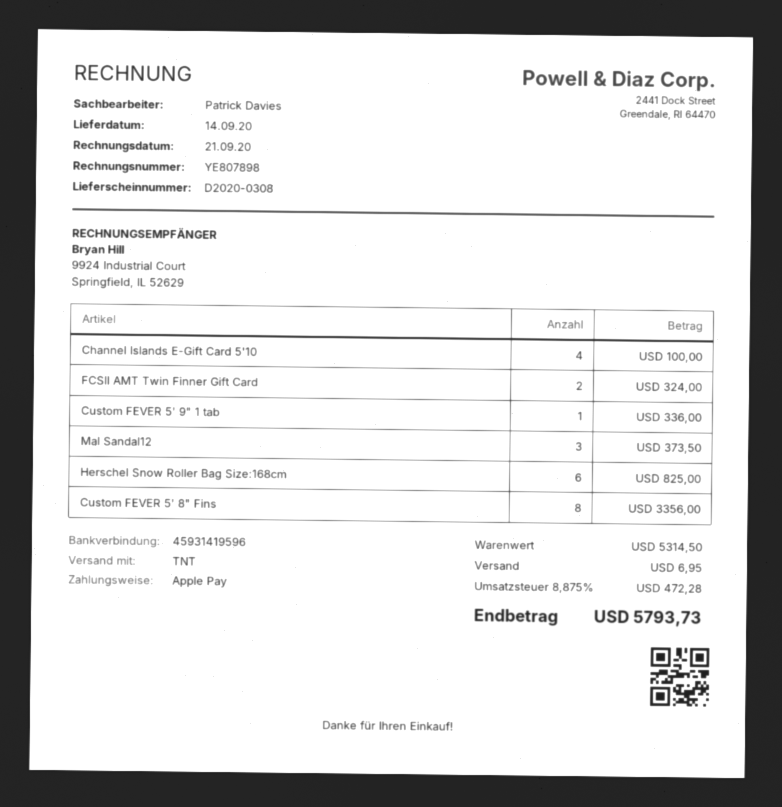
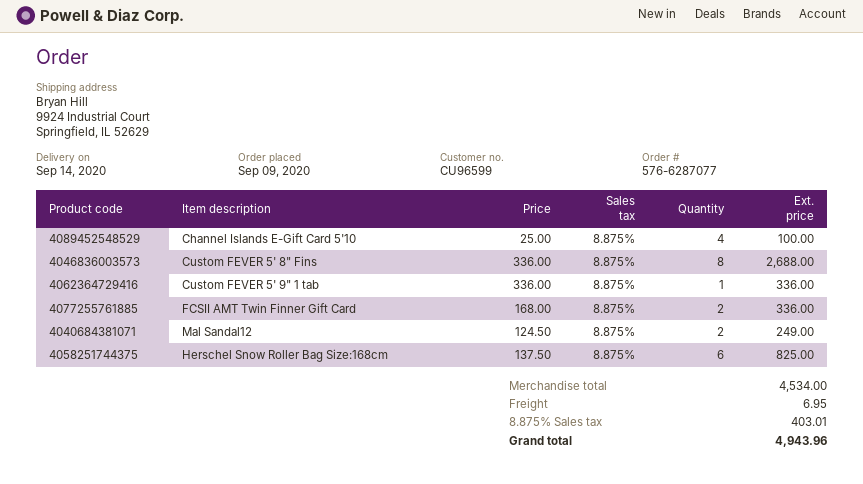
FCSII AMT Twin Finner Gift Card: 2 for 324.00 -> 2 for 336.00
Mal Sandal12: 3 for 373.50 -> 2 for 249.00
Custom FEVER 5' 8" Fins: 8 for 3356.00 -> 8 for 2688.00
subtotal: 5314.50 -> 4534.00
tax: 8.875% = 472.28 -> 8.875% = 403.01
total: 5793.73 -> 4943.96

